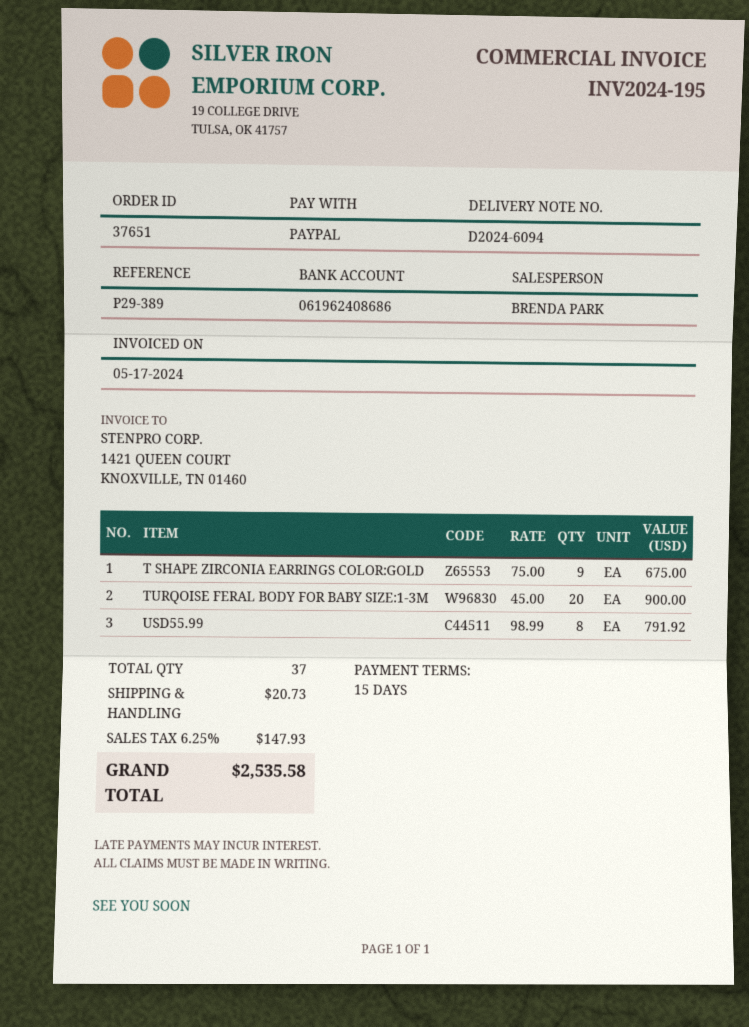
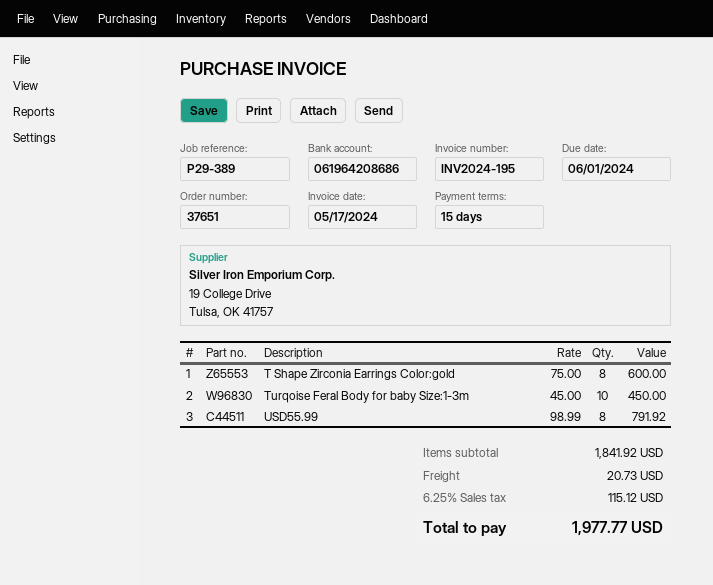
bank account: 061962408686 -> 061964208686
T SHAPE ZIRCONIA EARRINGS COLOR:GOLD: 9 x 75.00 = 675.00 -> 8 x 75.00 = 600.00
TURQOISE FERAL BODY FOR BABY SIZE:1-3M: 20 x 45.00 = 900.00 -> 10 x 45.00 = 450.00
tax: 6.25% = 147.93 -> 6.25% = 115.12
total: 2535.58 -> 1977.77

